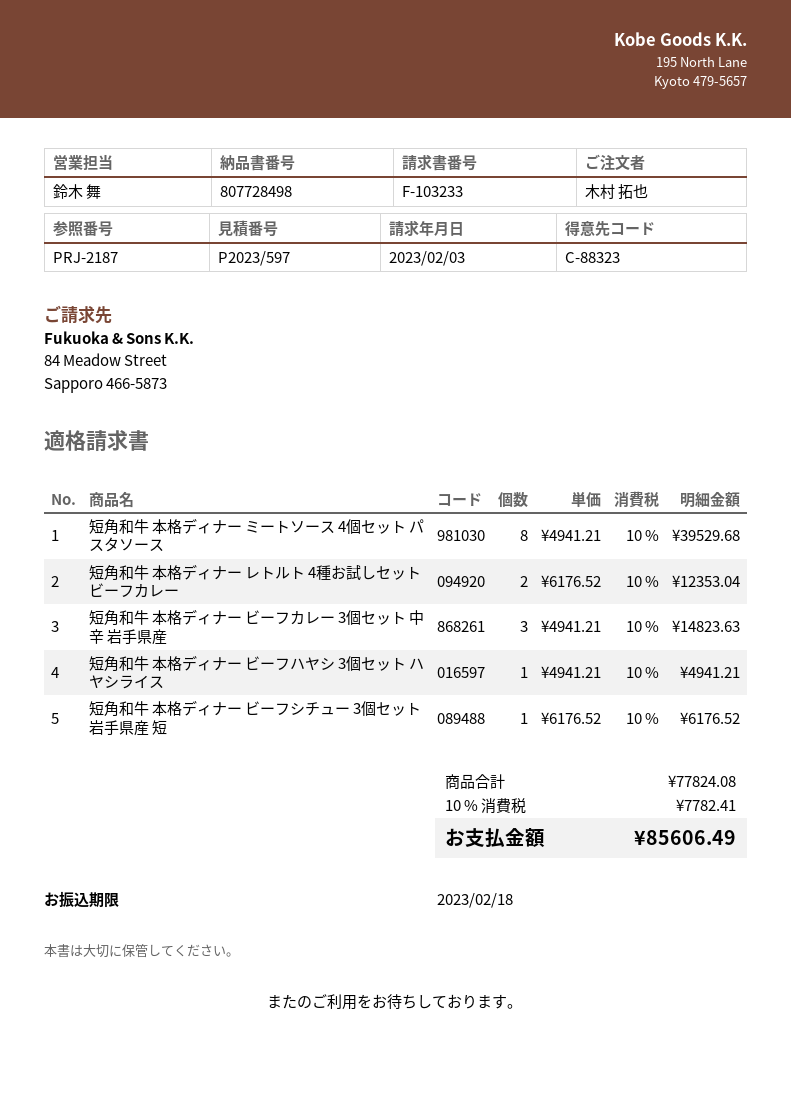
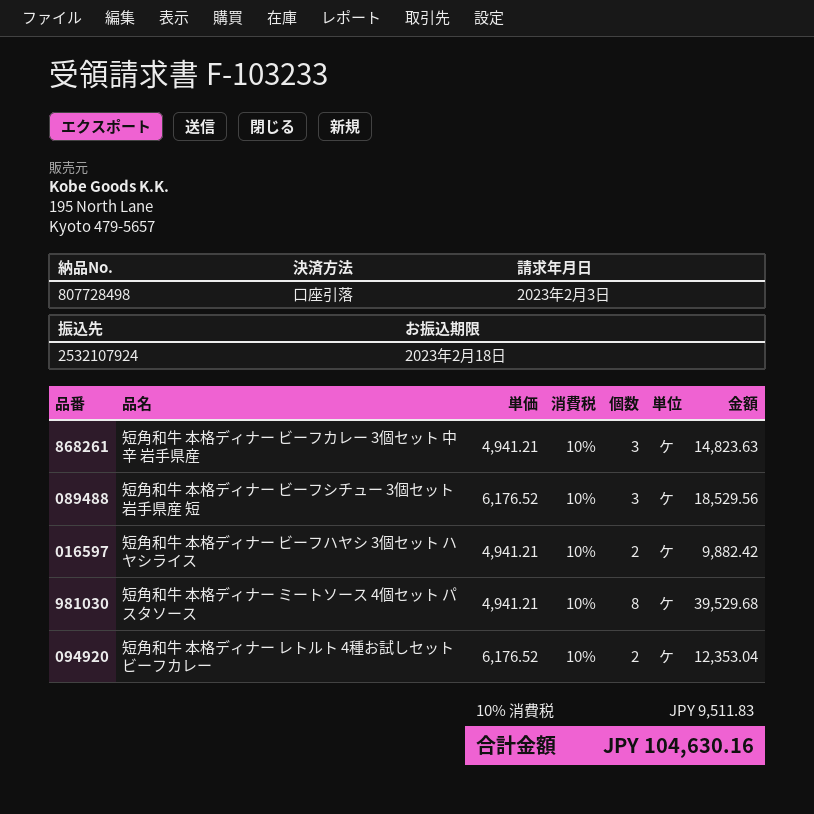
短角和牛 本格ディナー ビーフハヤシ 3個セット ハヤシライス: 1 x 4941.21 = 4941.21 -> 2 x 4941.21 = 9882.42
短角和牛 本格ディナー ビーフシチュー 3個セット 岩手県産 短: 1 x 6176.52 = 6176.52 -> 3 x 6176.52 = 18529.56
tax: 10% = 7782.41 -> 10% = 9511.83
total: 85606.49 -> 104630.16

